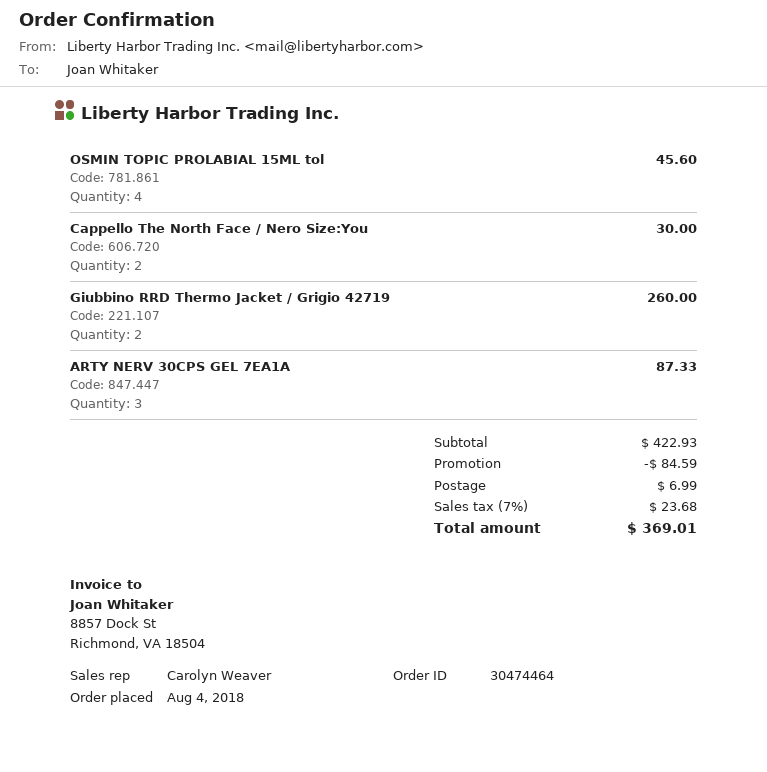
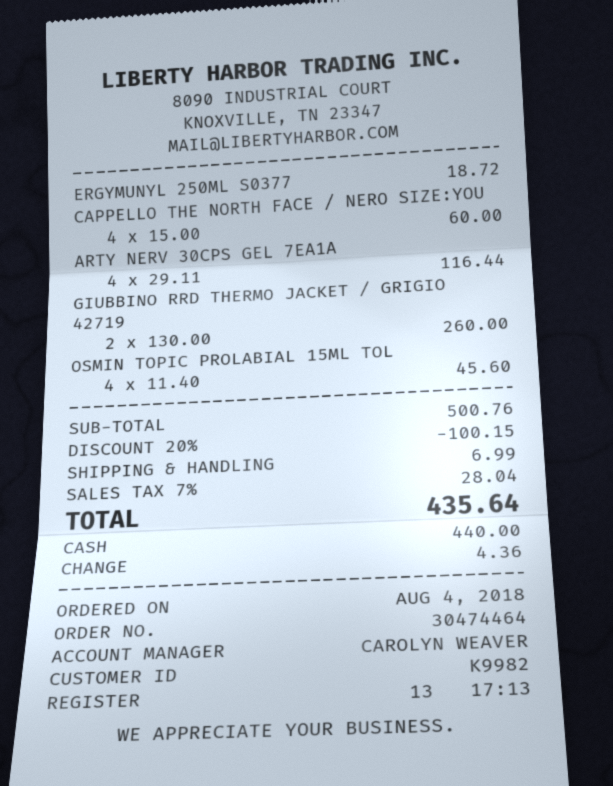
Cappello The North Face / Nero Size:You: 2 for 30.00 -> 4 for 60.00
ARTY NERV 30CPS GEL 7EA1A: 3 for 87.33 -> 4 for 116.44
ERGYMUNYL 250ML S0377: none -> 1 for 18.72
subtotal: 422.93 -> 500.76
discount: 84.59 -> 100.15
tax: 7% = 23.68 -> 7% = 28.04
total: 369.01 -> 435.64

